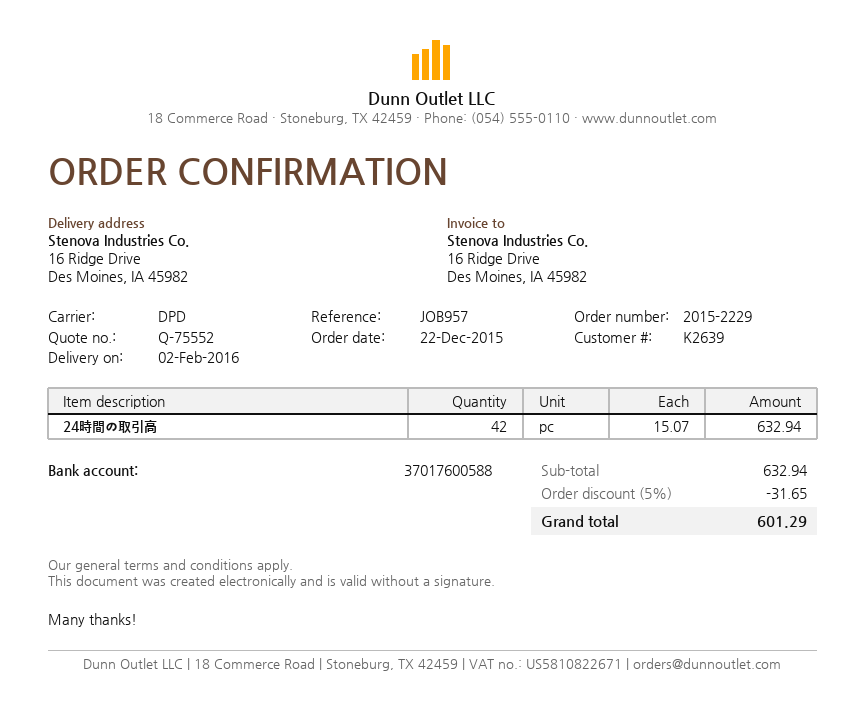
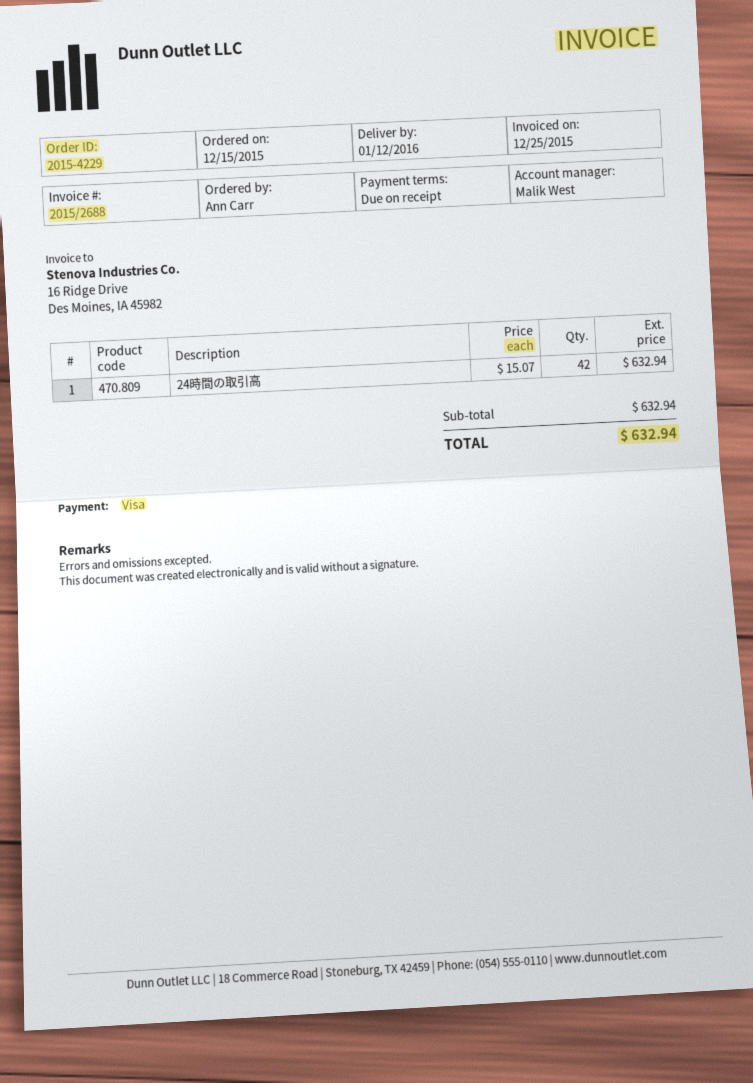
order number: 2015-2229 -> 2015-4229
order date: 2015-12-22 -> 2015-12-15
delivery date: 2016-02-02 -> 2016-01-12
discount: 5% = 31.65 -> none
total: 601.29 -> 632.94

